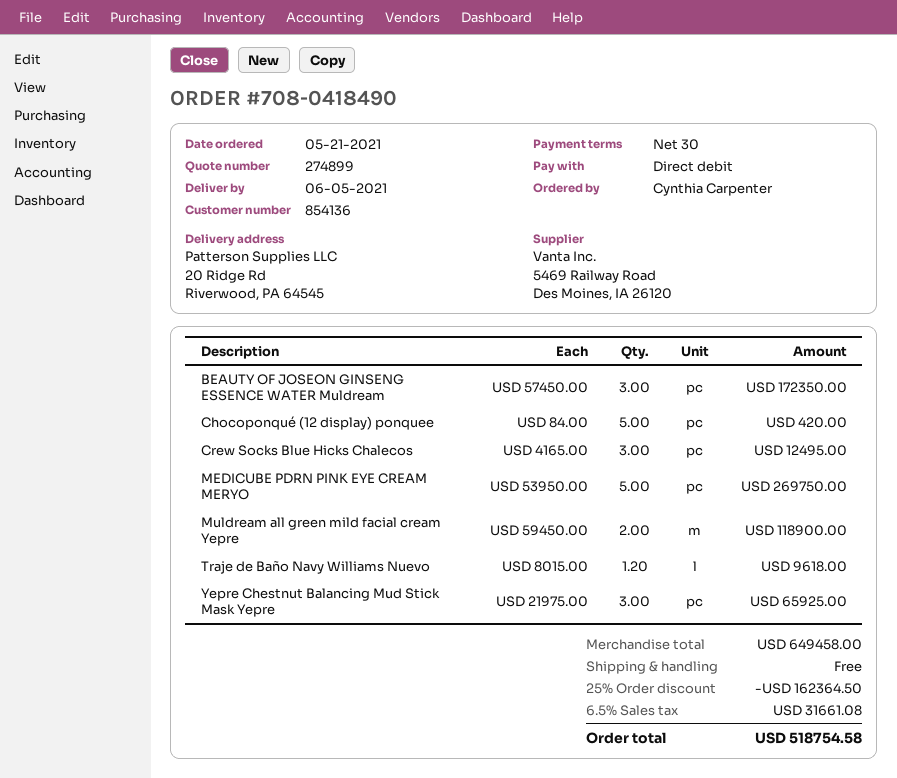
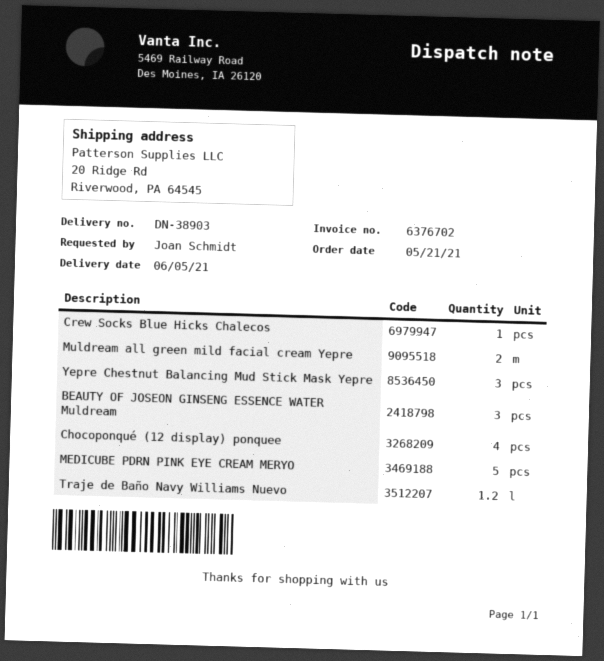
ordered by: Cynthia Carpenter -> Joan Schmidt
Chocoponqué (12 display) ponquee: 5 -> 4
Crew Socks Blue Hicks Chalecos: 3 -> 1

